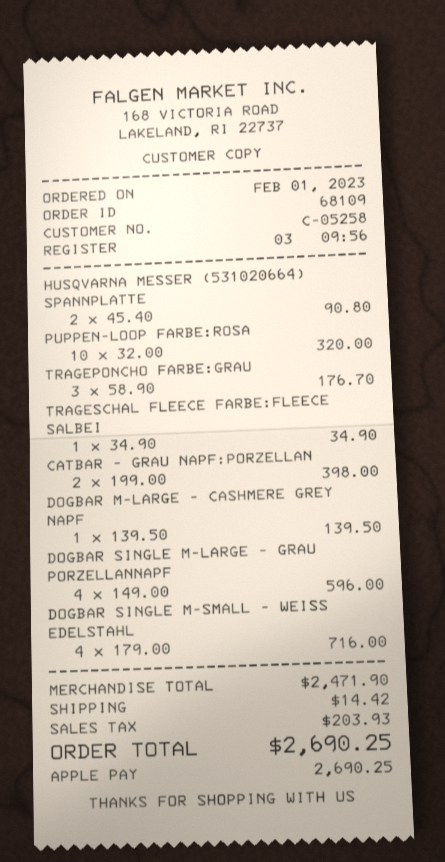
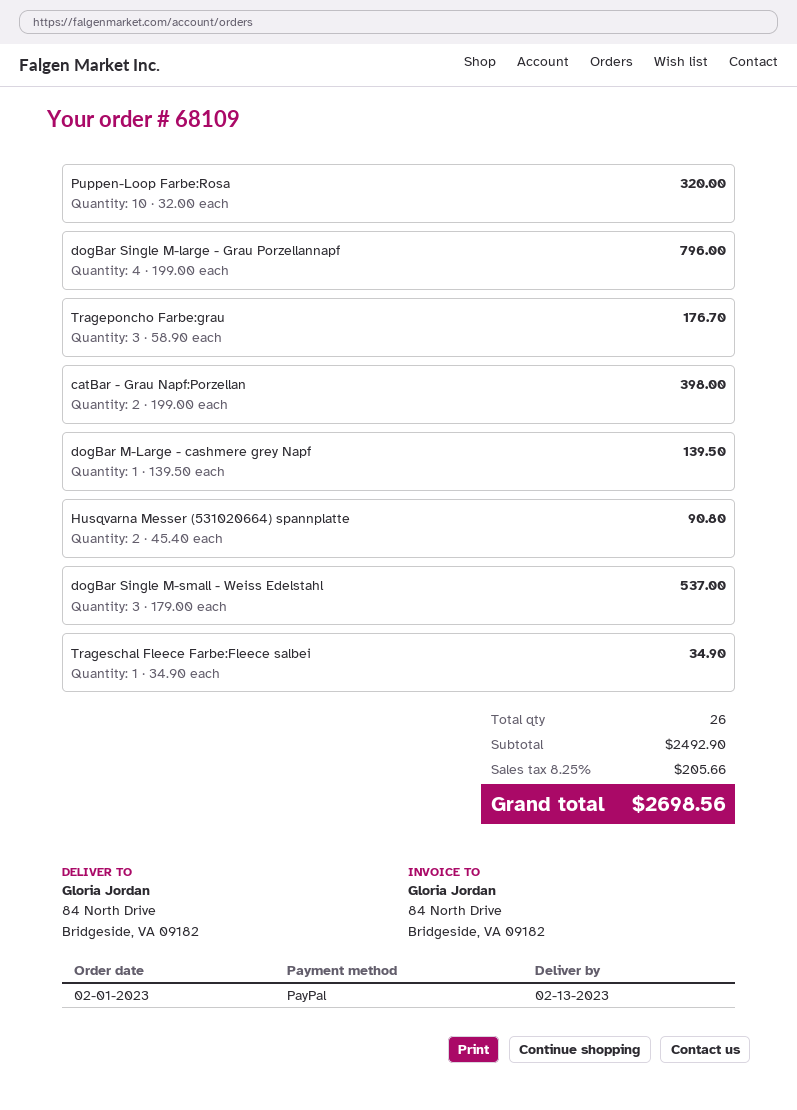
payment method: Apple Pay -> PayPal
DOGBAR SINGLE M-LARGE - GRAU PORZELLANNAPF: 4 x 149.00 = 596.00 -> 4 x 199.00 = 796.00
DOGBAR SINGLE M-SMALL - WEISS EDELSTAHL: 4 x 179.00 = 716.00 -> 3 x 179.00 = 537.00
subtotal: 2471.90 -> 2492.90
shipping: 14.42 -> none
tax: 203.93 -> 205.66
total: 2690.25 -> 2698.56

